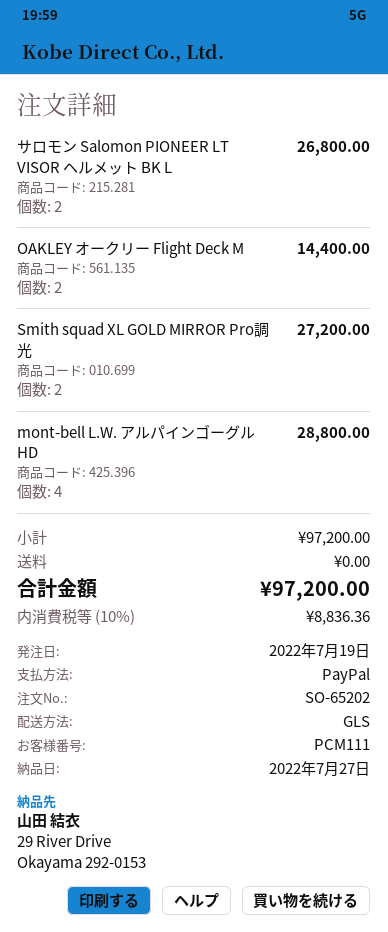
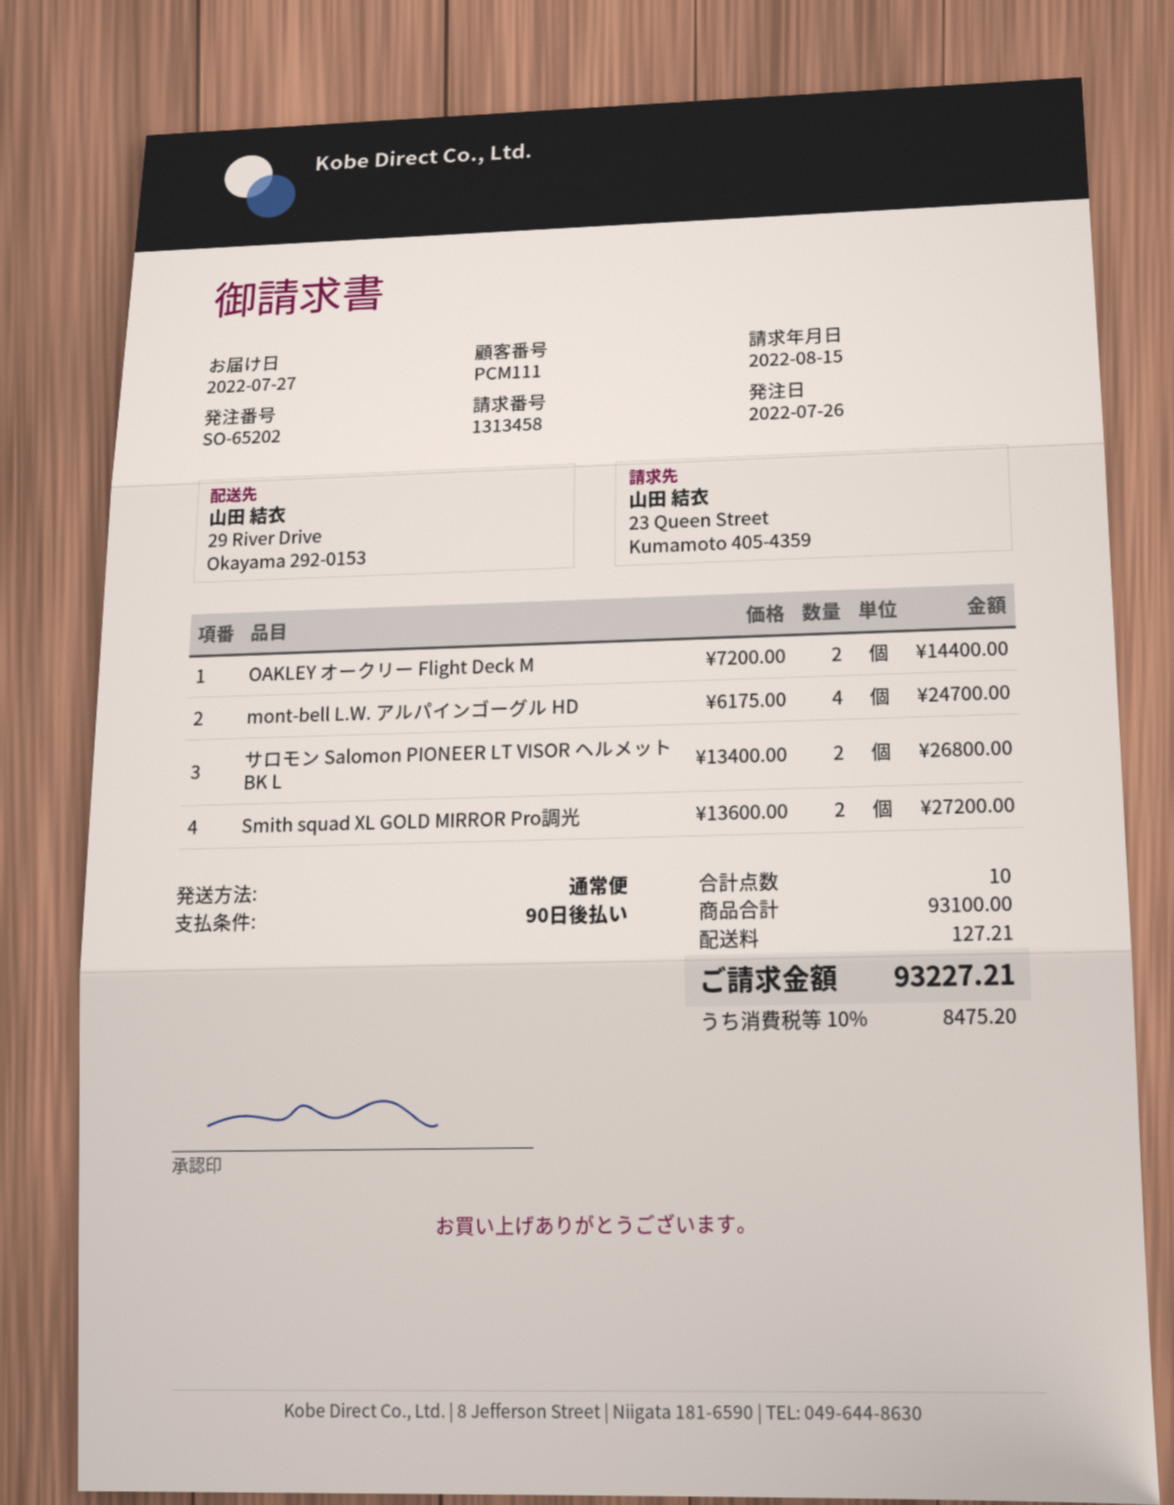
order date: 2022-07-19 -> 2022-07-26
shipping method: GLS -> standard
mont-bell L.W. アルパインゴーグル HD: 4 for 28800.00 -> 4 for 24700.00
subtotal: 97200.00 -> 93100.00
shipping: 0.00 -> 127.21
tax: 10% = 8836.36 -> 10% = 8475.20
total: 97200.00 -> 93227.21

